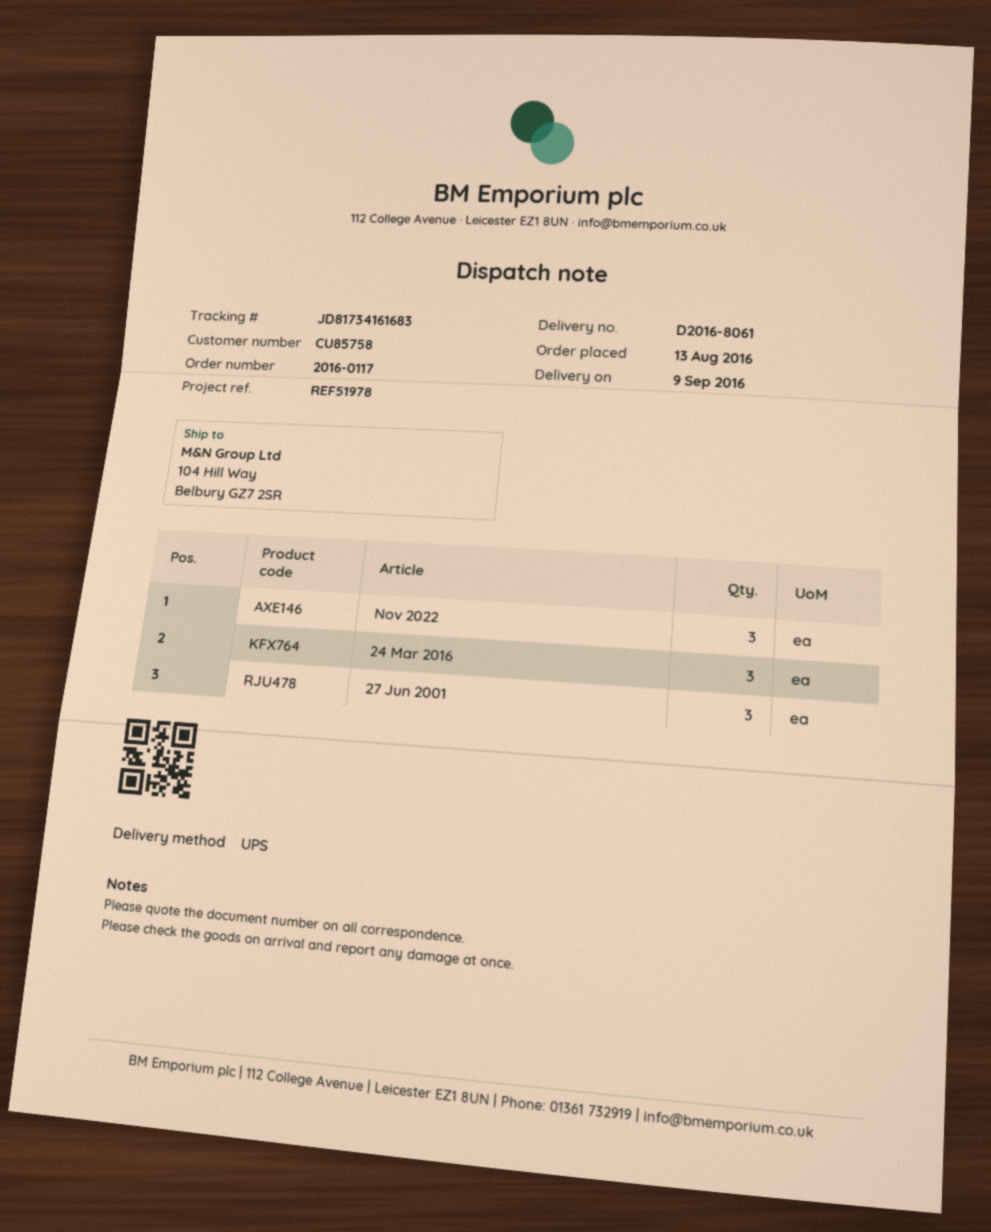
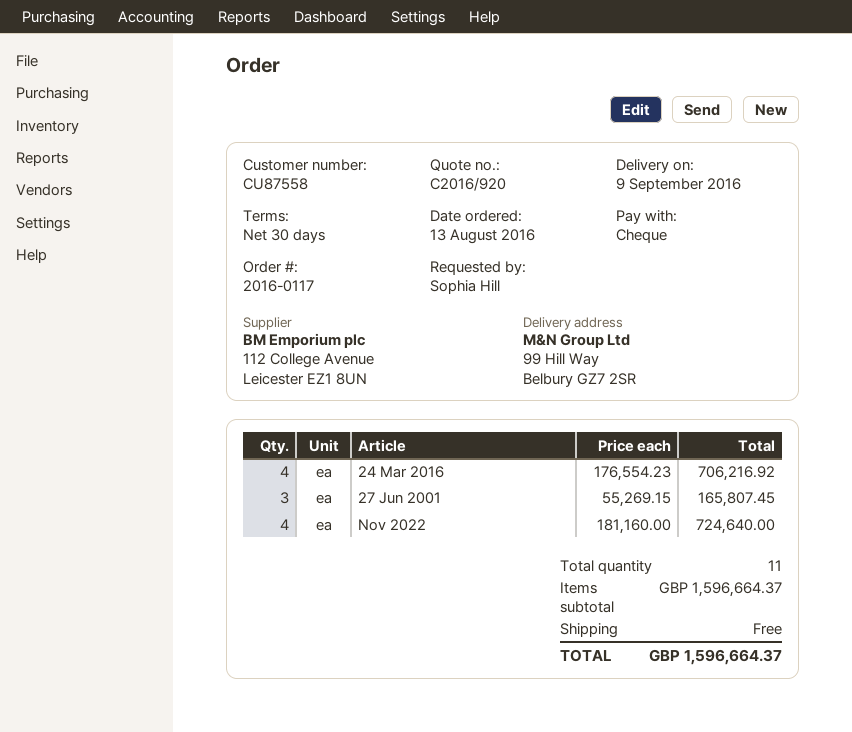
customer number: CU85758 -> CU87558
ship to: 104 Hill Way, Belbury GZ7 2SR -> 99 Hill Way, Belbury GZ7 2SR
Nov 2022: 3 -> 4
24 Mar 2016: 3 -> 4

